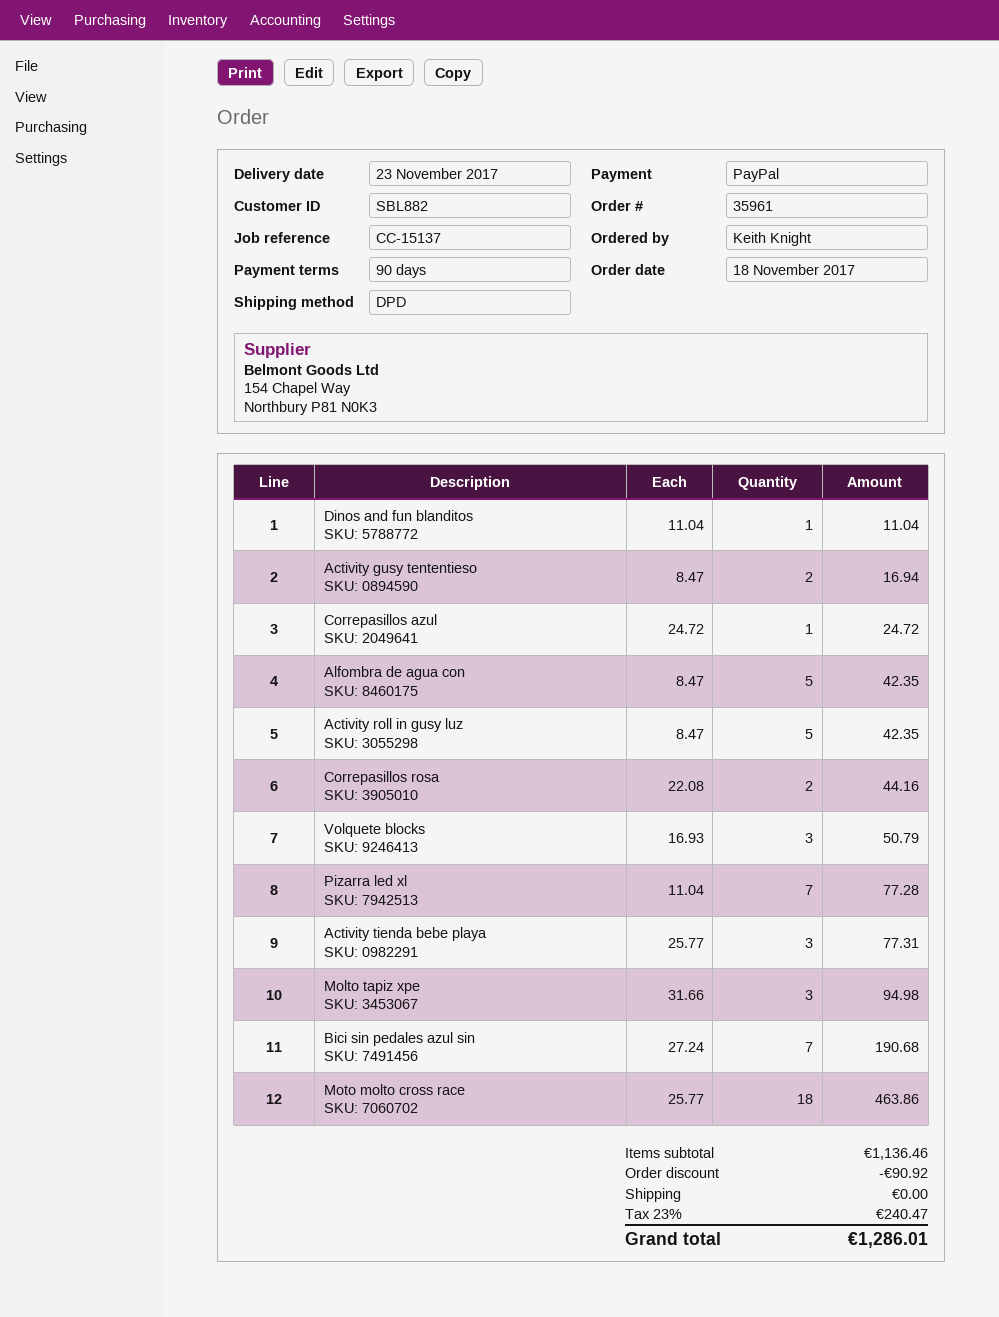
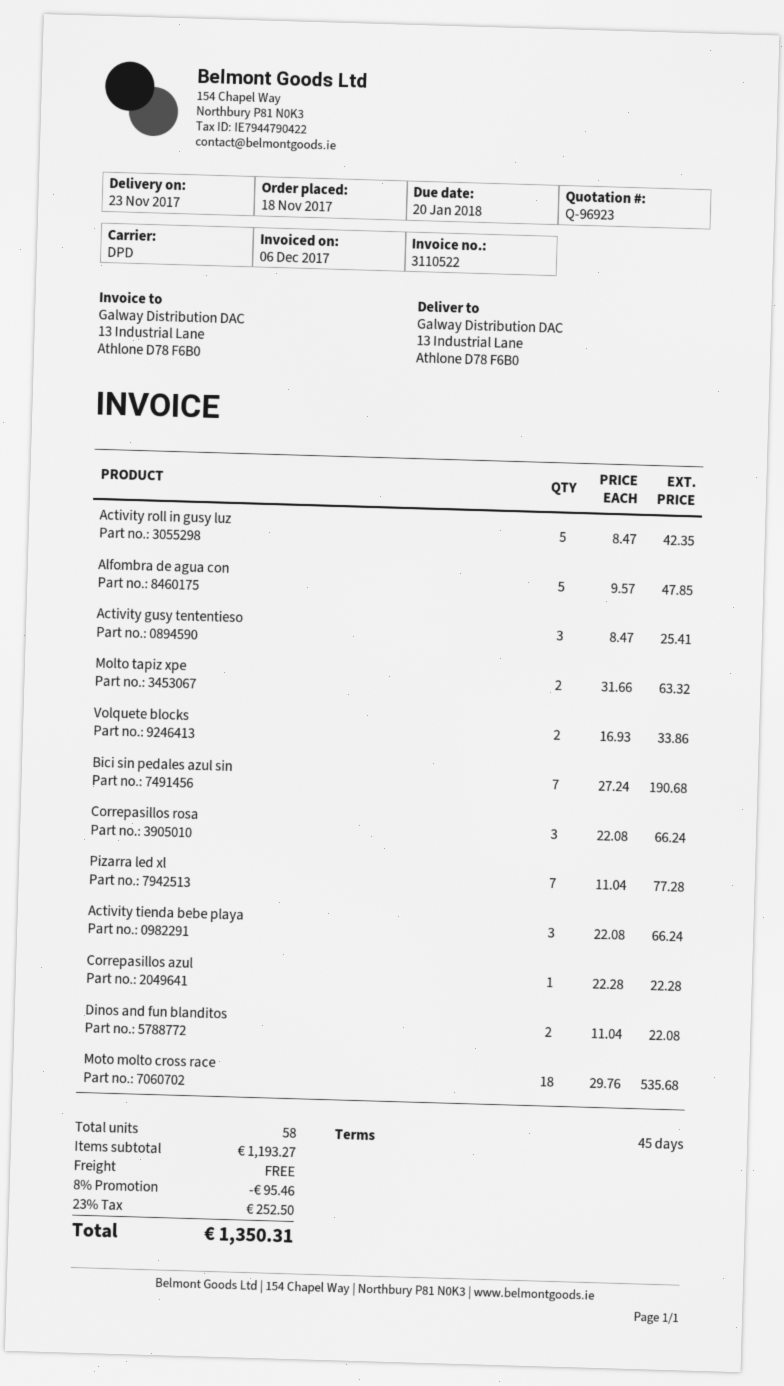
payment terms: 90 days -> 45 days
Dinos and fun blanditos: 1 x 11.04 = 11.04 -> 2 x 11.04 = 22.08
Activity gusy tententieso: 2 x 8.47 = 16.94 -> 3 x 8.47 = 25.41
Correpasillos azul: 1 x 24.72 = 24.72 -> 1 x 22.28 = 22.28
Alfombra de agua con: 5 x 8.47 = 42.35 -> 5 x 9.57 = 47.85
Correpasillos rosa: 2 x 22.08 = 44.16 -> 3 x 22.08 = 66.24
Volquete blocks: 3 x 16.93 = 50.79 -> 2 x 16.93 = 33.86
Activity tienda bebe playa: 3 x 25.77 = 77.31 -> 3 x 22.08 = 66.24
Molto tapiz xpe: 3 x 31.66 = 94.98 -> 2 x 31.66 = 63.32
Moto molto cross race: 18 x 25.77 = 463.86 -> 18 x 29.76 = 535.68
subtotal: 1136.46 -> 1193.27
discount: 90.92 -> 95.46
tax: 23% = 240.47 -> 23% = 252.50
total: 1286.01 -> 1350.31

